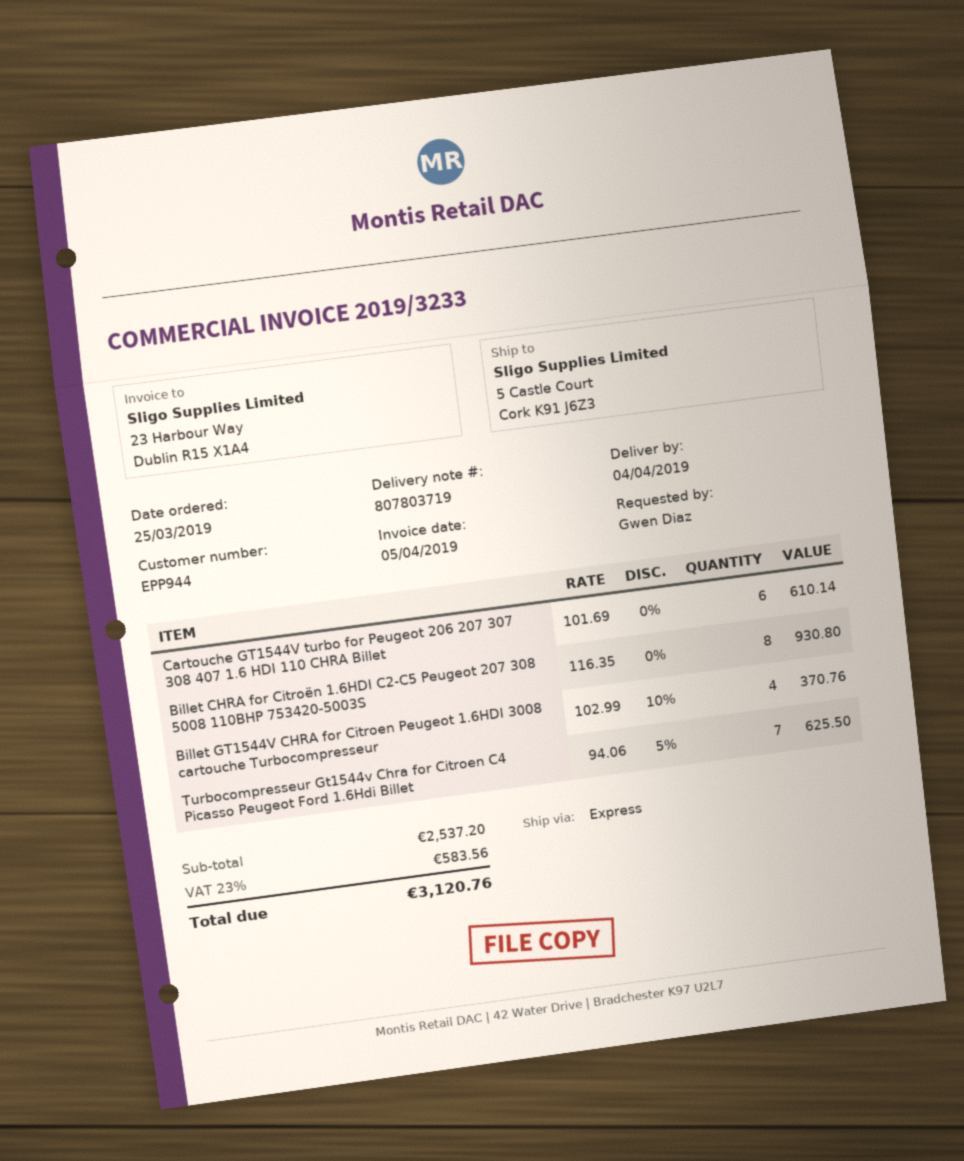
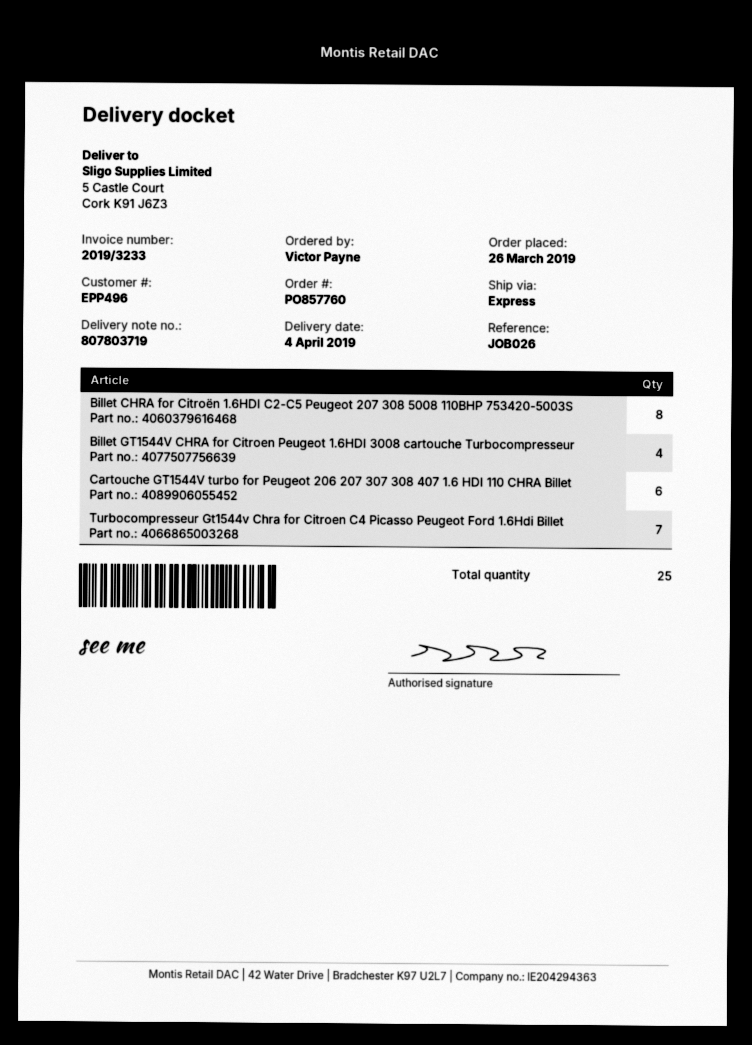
order date: 2019-03-25 -> 2019-03-26
customer number: EPP944 -> EPP496
ordered by: Gwen Diaz -> Victor Payne

